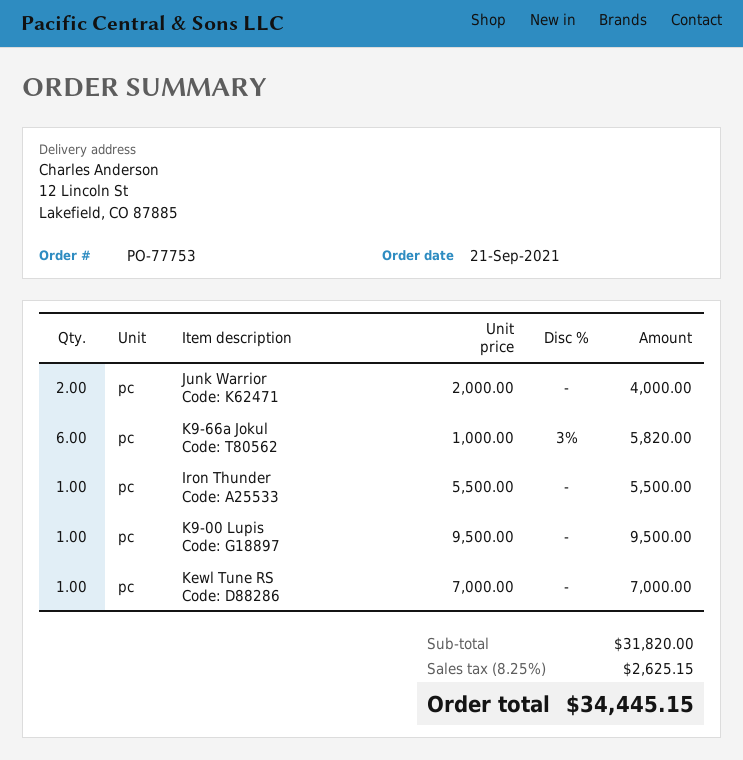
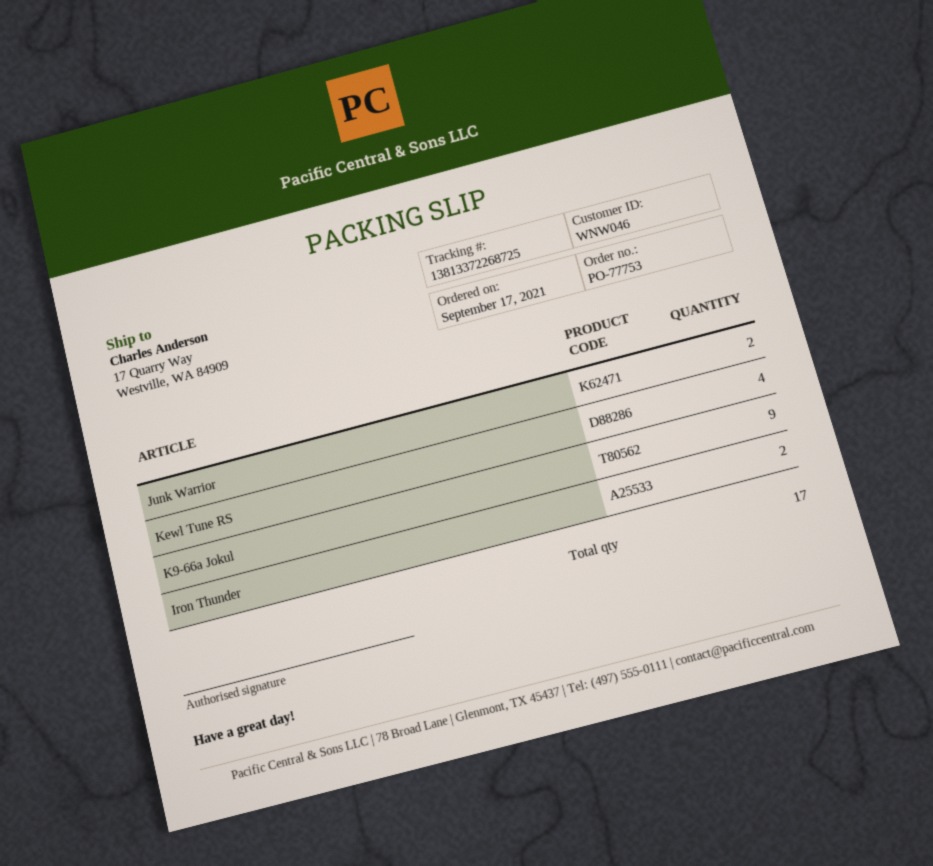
order date: 2021-09-21 -> 2021-09-17
ship to: 12 Lincoln St, Lakefield, CO 87885 -> 17 Quarry Way, Westville, WA 84909
K9-66a Jokul: 6 -> 9
Iron Thunder: 1 -> 2
K9-00 Lupis: 1 -> none
Kewl Tune RS: 1 -> 4

